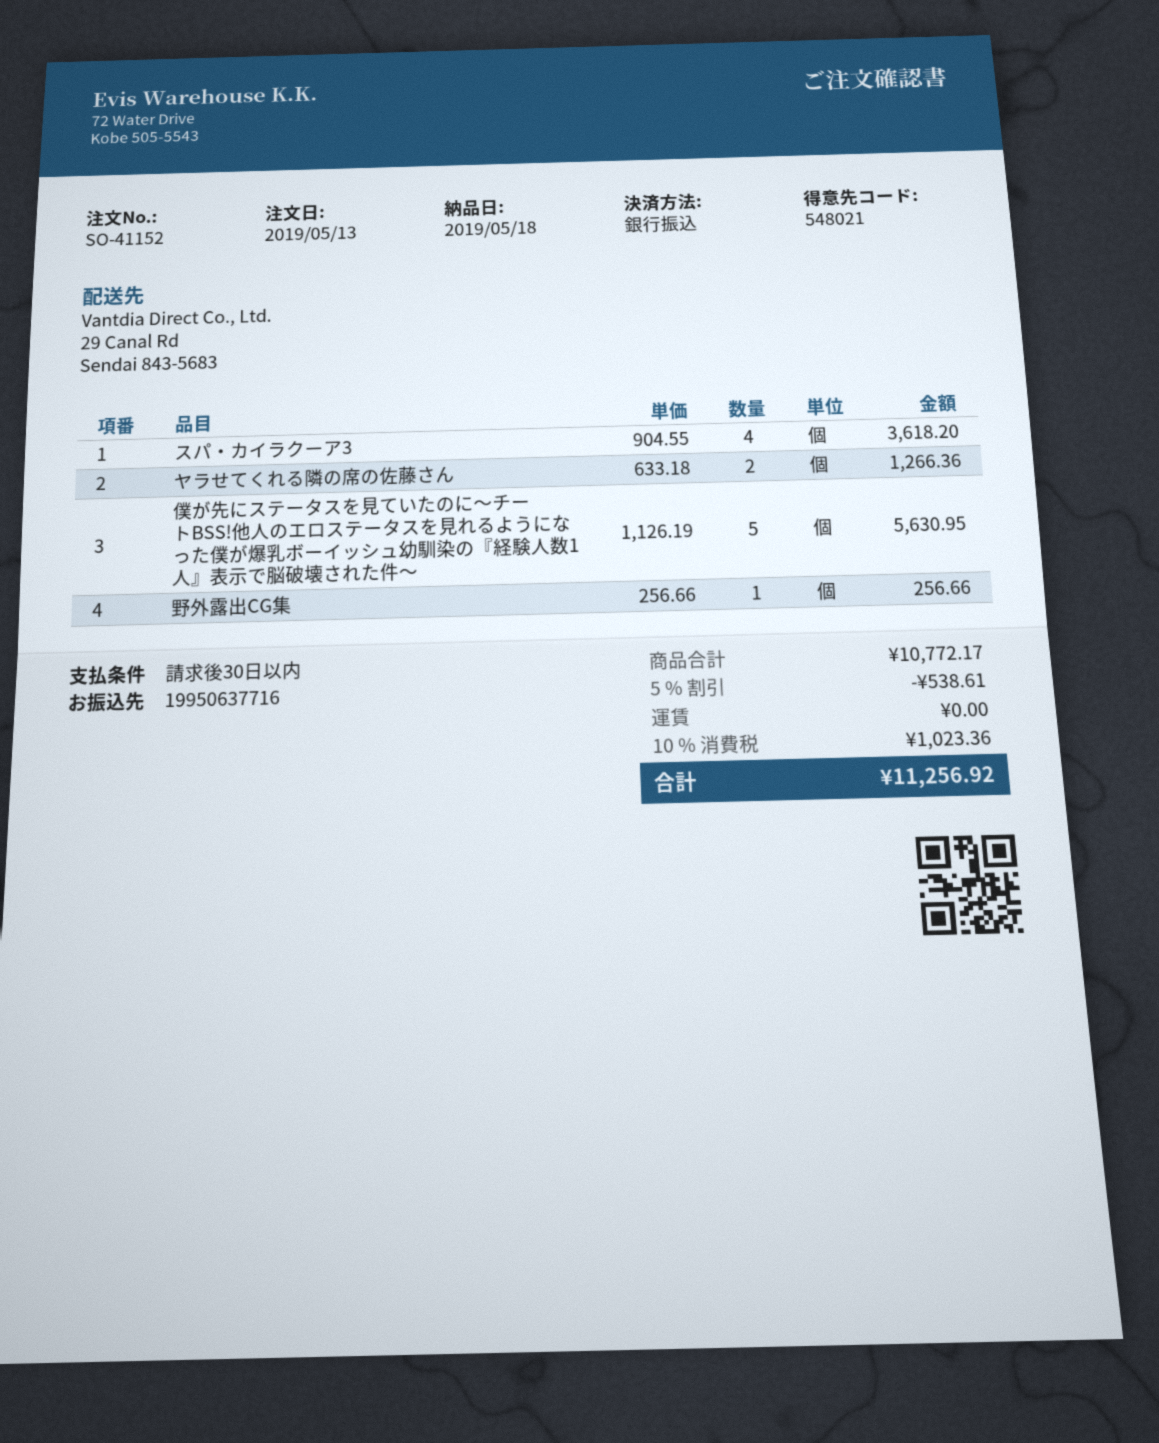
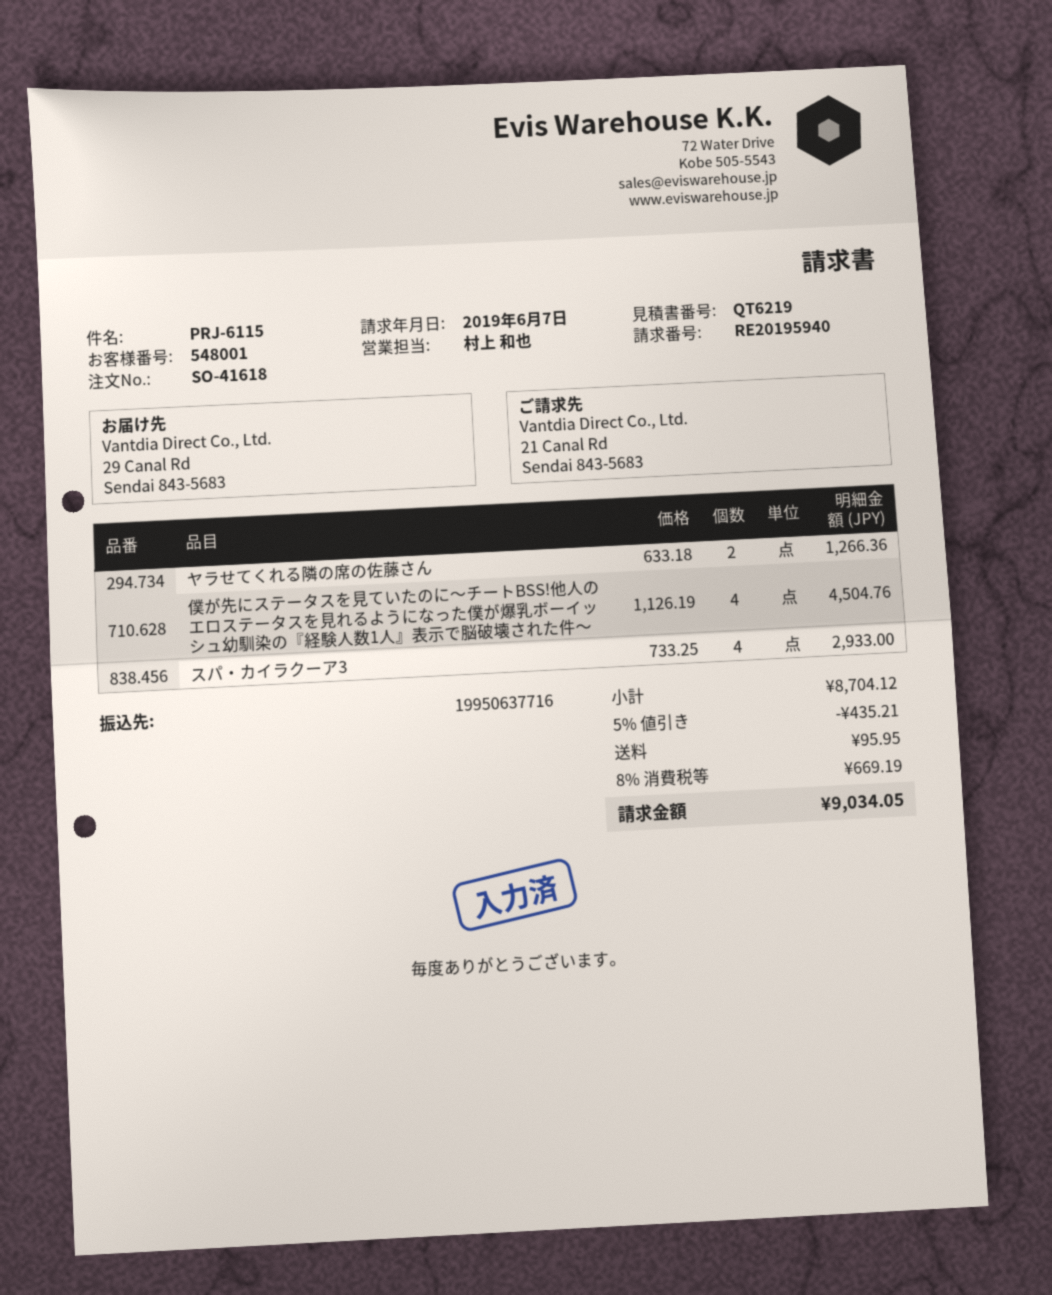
order number: SO-41152 -> SO-41618
customer number: 548021 -> 548001
スパ・カイラクーア3: 4 x 904.55 = 3618.20 -> 4 x 733.25 = 2933.00
僕が先にステータスを見ていたのに〜チートBSS!他人のエロステータスを見れるようになった僕が爆乳ボーイッシュ幼馴染の『経験人数1人』表示で脳破壊された件〜: 5 x 1126.19 = 5630.95 -> 4 x 1126.19 = 4504.76
野外露出CG集: 1 x 256.66 = 256.66 -> none
subtotal: 10772.17 -> 8704.12
discount: 5% = 538.61 -> 5% = 435.21
shipping: 0.00 -> 95.95
tax: 10% = 1023.36 -> 8% = 669.19
total: 11256.92 -> 9034.05

